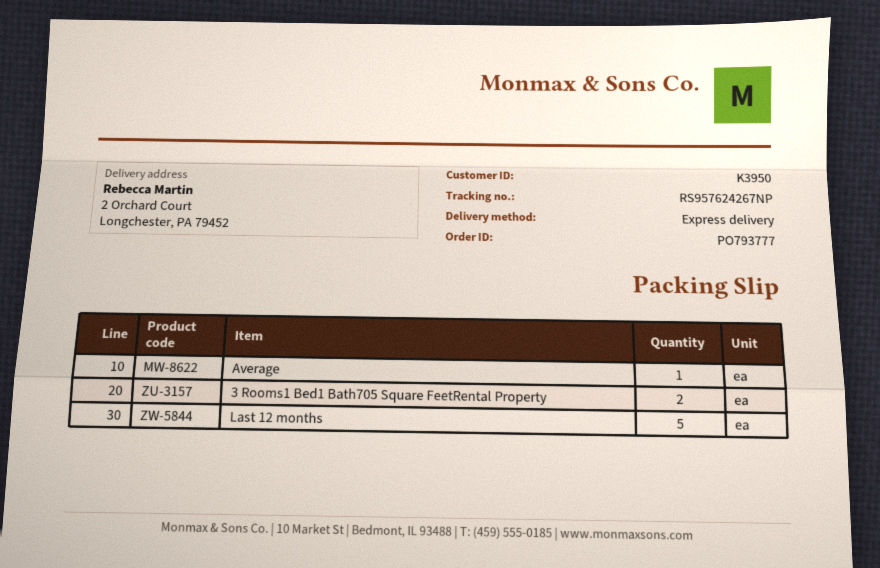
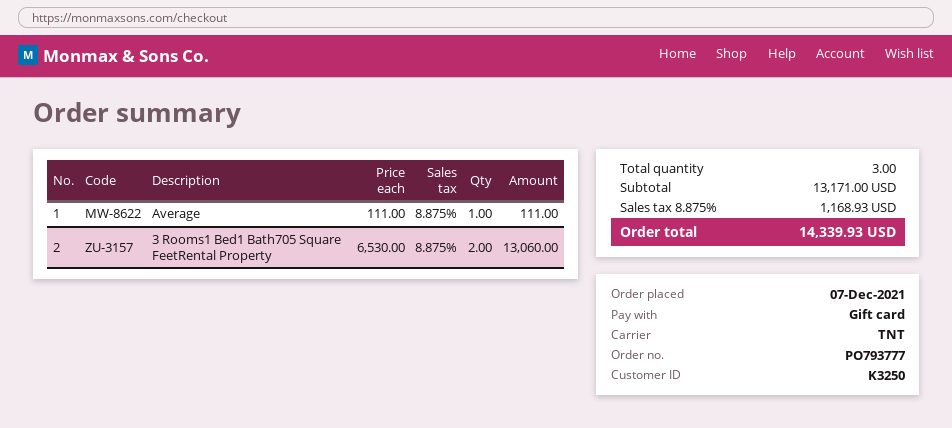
customer number: K3950 -> K3250
shipping method: express -> TNT
Last 12 months: 5 -> none

